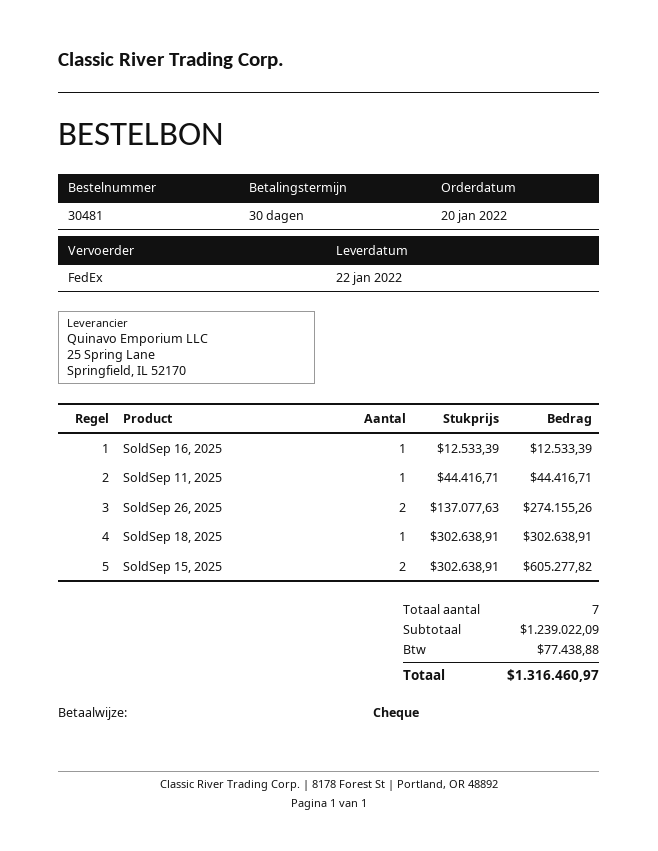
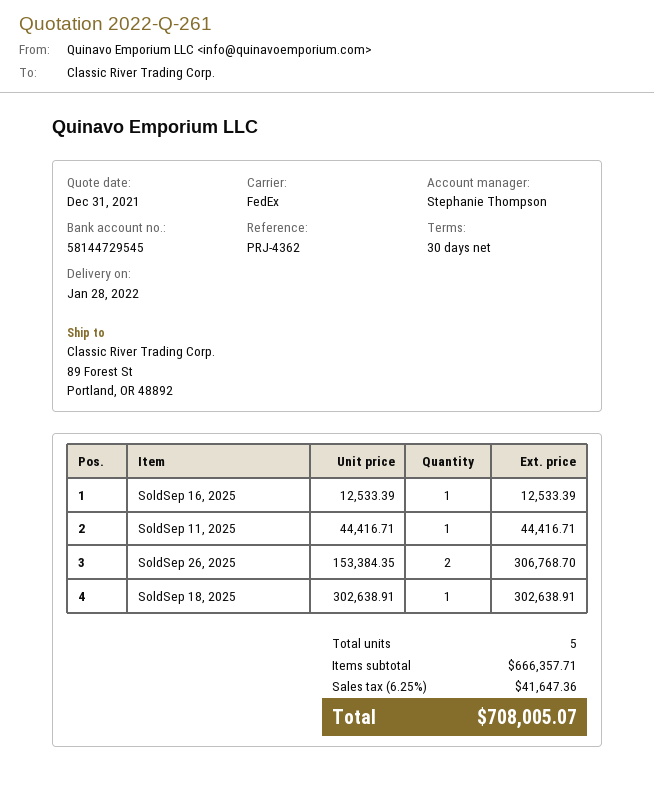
delivery date: 2022-01-22 -> 2022-01-28
SoldSep 26, 2025: 2 x 137077.63 = 274155.26 -> 2 x 153384.35 = 306768.70
SoldSep 15, 2025: 2 x 302638.91 = 605277.82 -> none
total quantity: 7 -> 5
subtotal: 1239022.09 -> 666357.71
tax: 77438.88 -> 41647.36
total: 1316460.97 -> 708005.07

